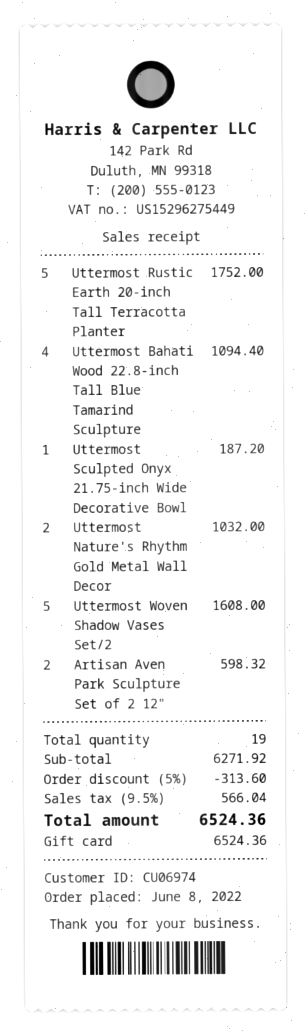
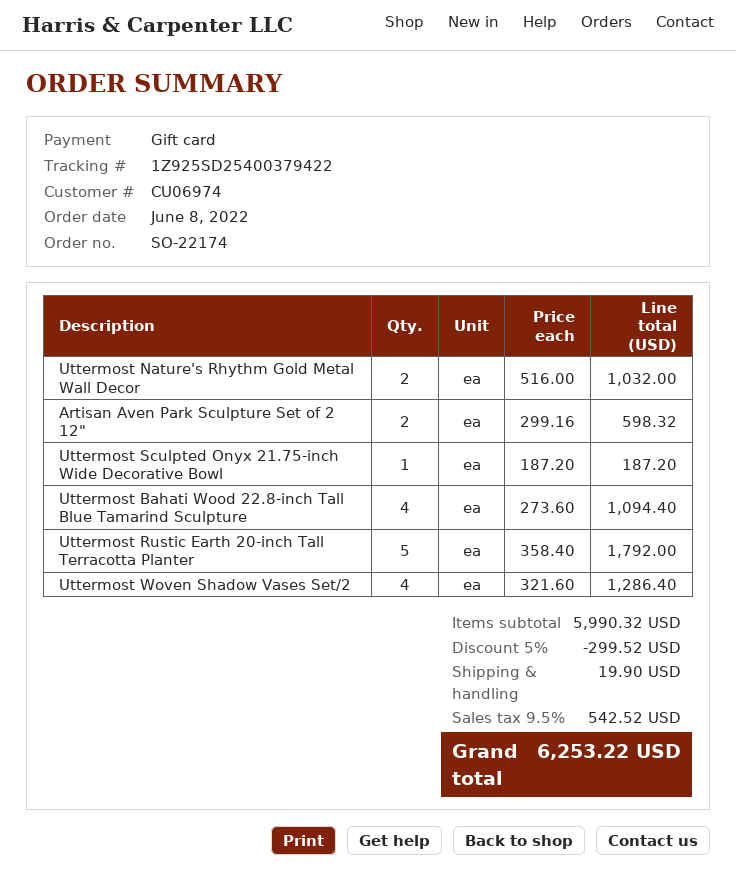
Uttermost Rustic Earth 20-inch Tall Terracotta Planter: 5 for 1752.00 -> 5 for 1792.00
Uttermost Woven Shadow Vases Set/2: 5 for 1608.00 -> 4 for 1286.40
subtotal: 6271.92 -> 5990.32
discount: 5% = 313.60 -> 5% = 299.52
shipping: none -> 19.90
tax: 9.5% = 566.04 -> 9.5% = 542.52
total: 6524.36 -> 6253.22

